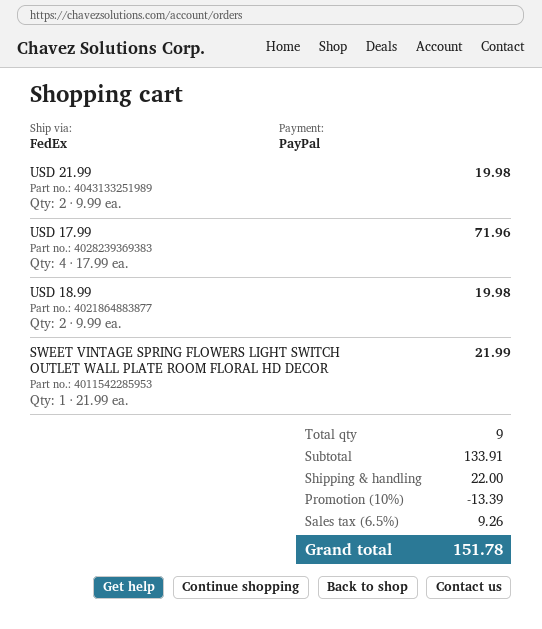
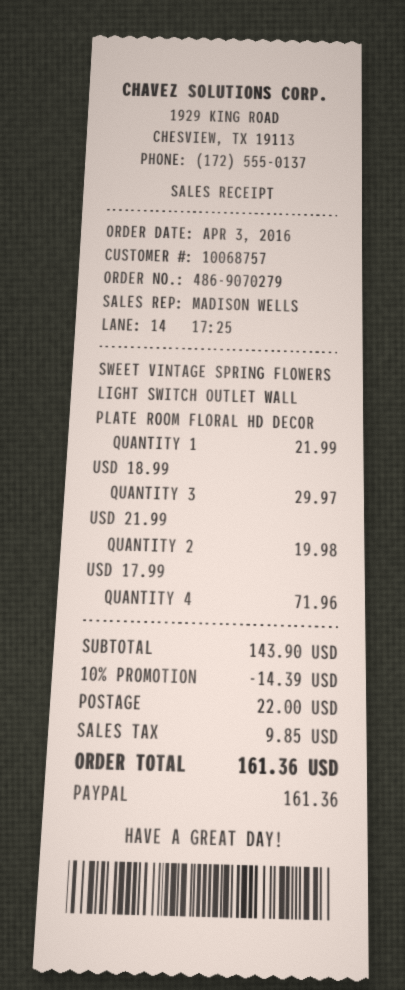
USD 18.99: 2 for 19.98 -> 3 for 29.97
subtotal: 133.91 -> 143.90
discount: 10% = 13.39 -> 10% = 14.39
tax: 9.26 -> 9.85
total: 151.78 -> 161.36

